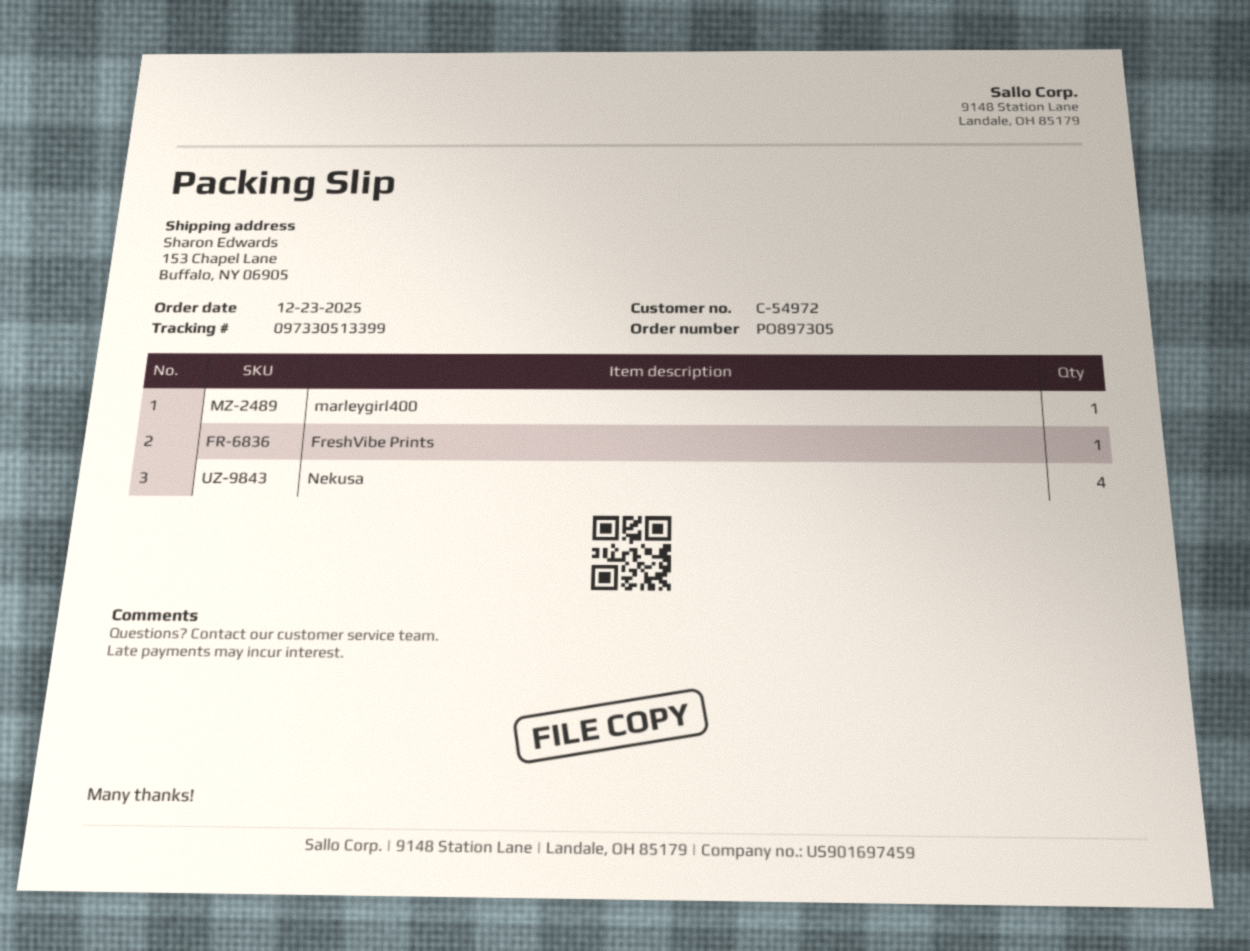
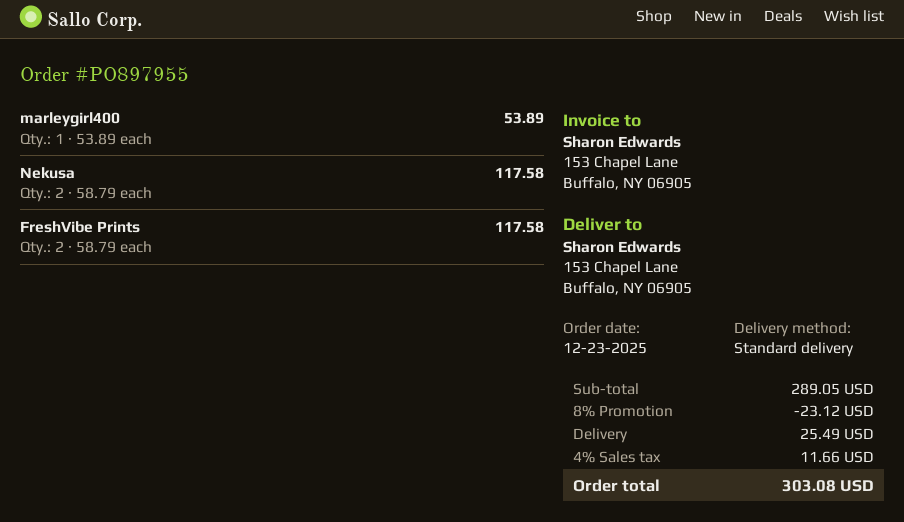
order number: PO897305 -> PO897955
FreshVibe Prints: 1 -> 2
Nekusa: 4 -> 2

